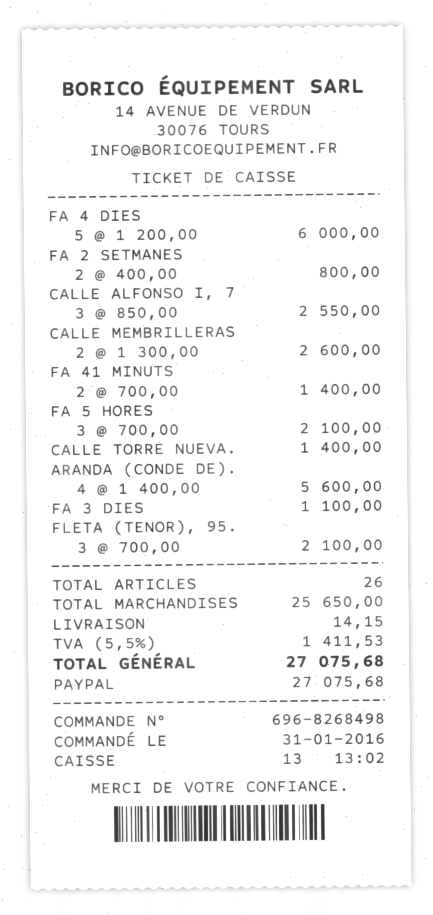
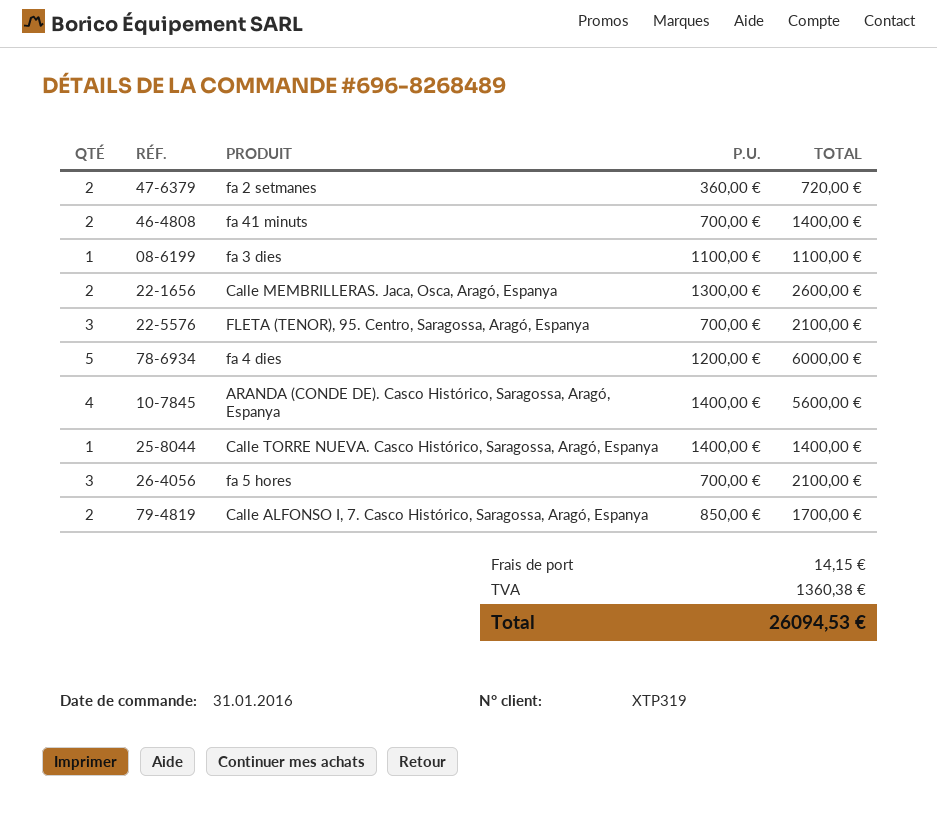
order number: 696-8268498 -> 696-8268489
FA 2 SETMANES: 2 x 400.00 = 800.00 -> 2 x 360.00 = 720.00
CALLE ALFONSO I, 7: 3 x 850.00 = 2550.00 -> 2 x 850.00 = 1700.00
tax: 1411.53 -> 1360.38
total: 27075.68 -> 26094.53

